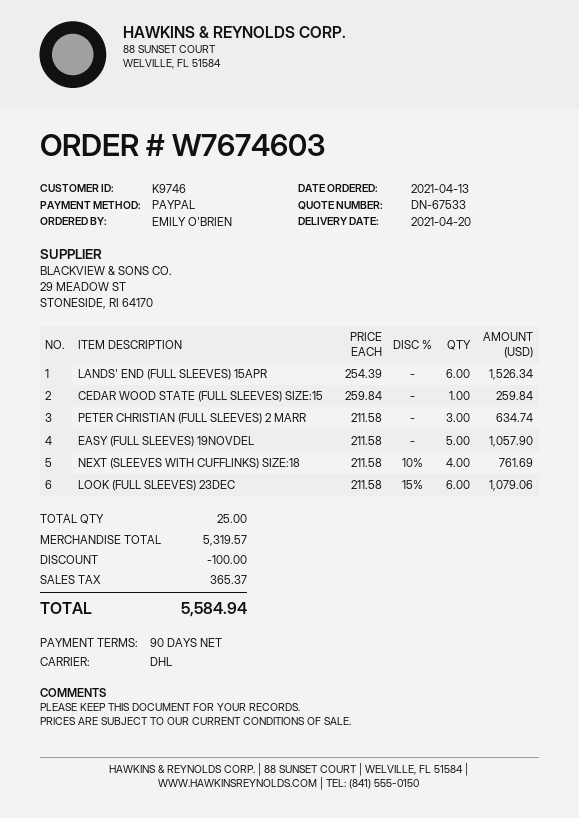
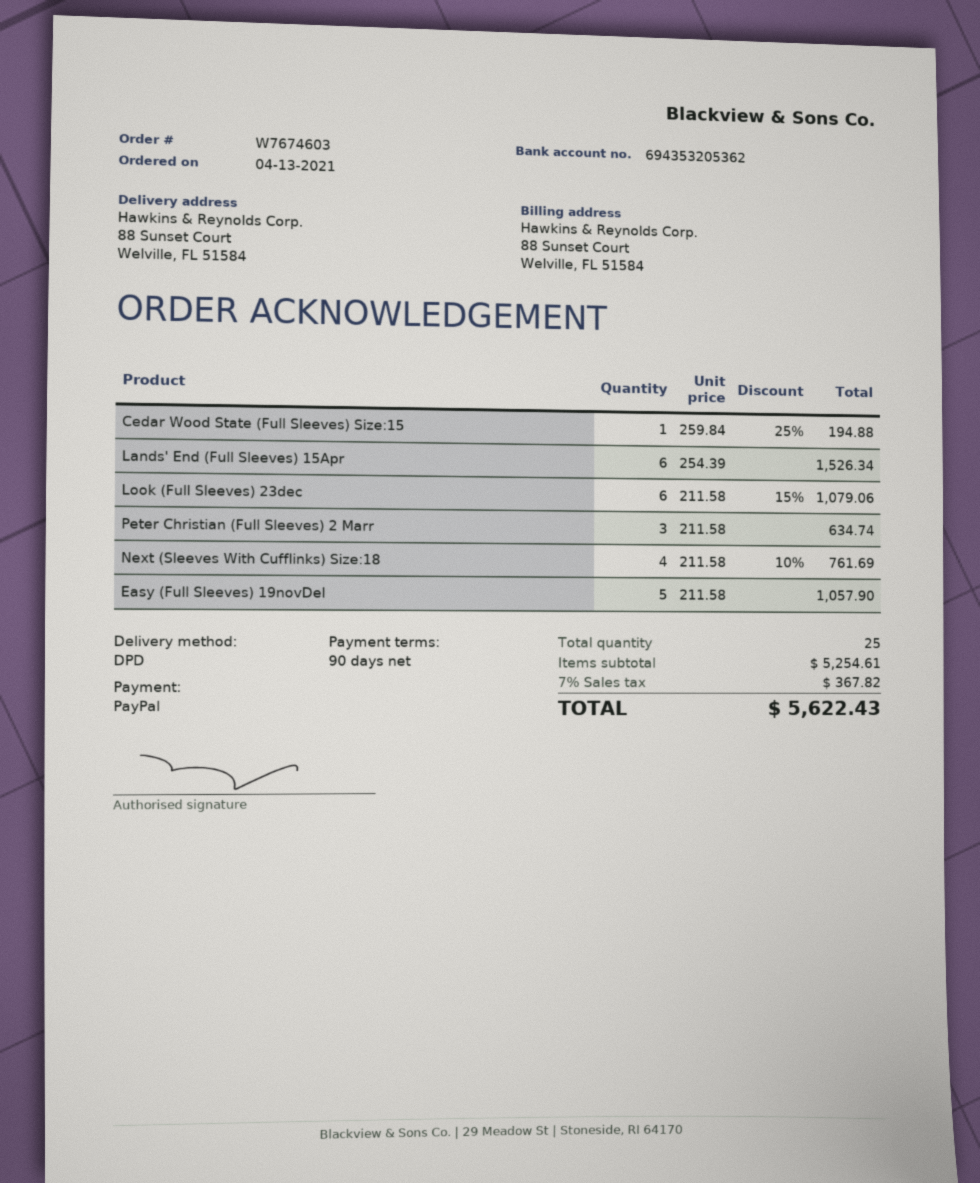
shipping method: DHL -> DPD
CEDAR WOOD STATE (FULL SLEEVES) SIZE:15: 1 x 259.84 = 259.84 -> 1 x 259.84 - 25% = 194.88
subtotal: 5319.57 -> 5254.61
discount: 100.00 -> none
tax: 365.37 -> 367.82
total: 5584.94 -> 5622.43

